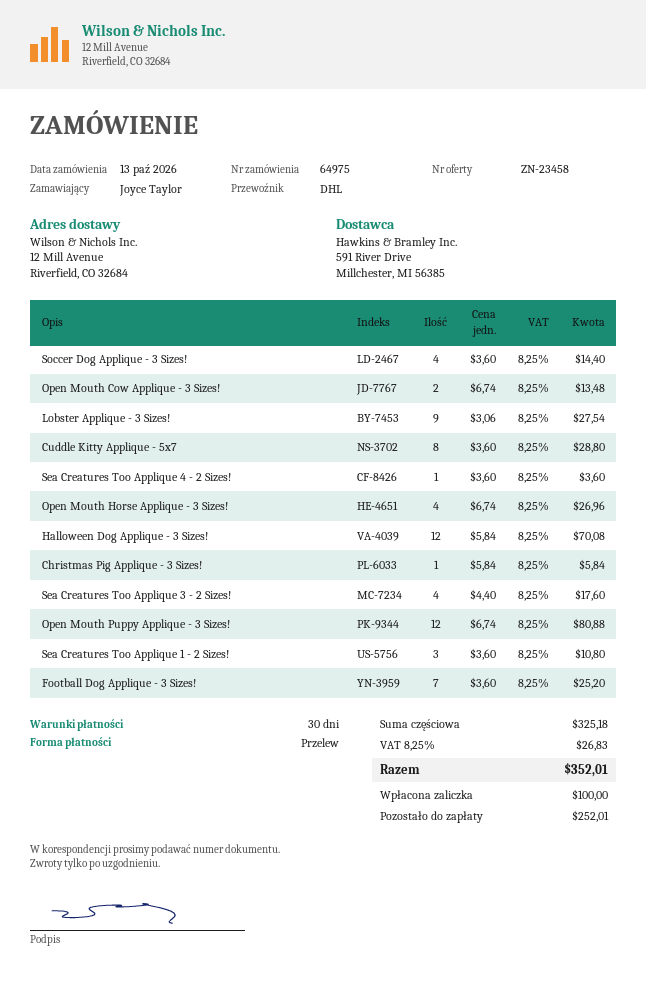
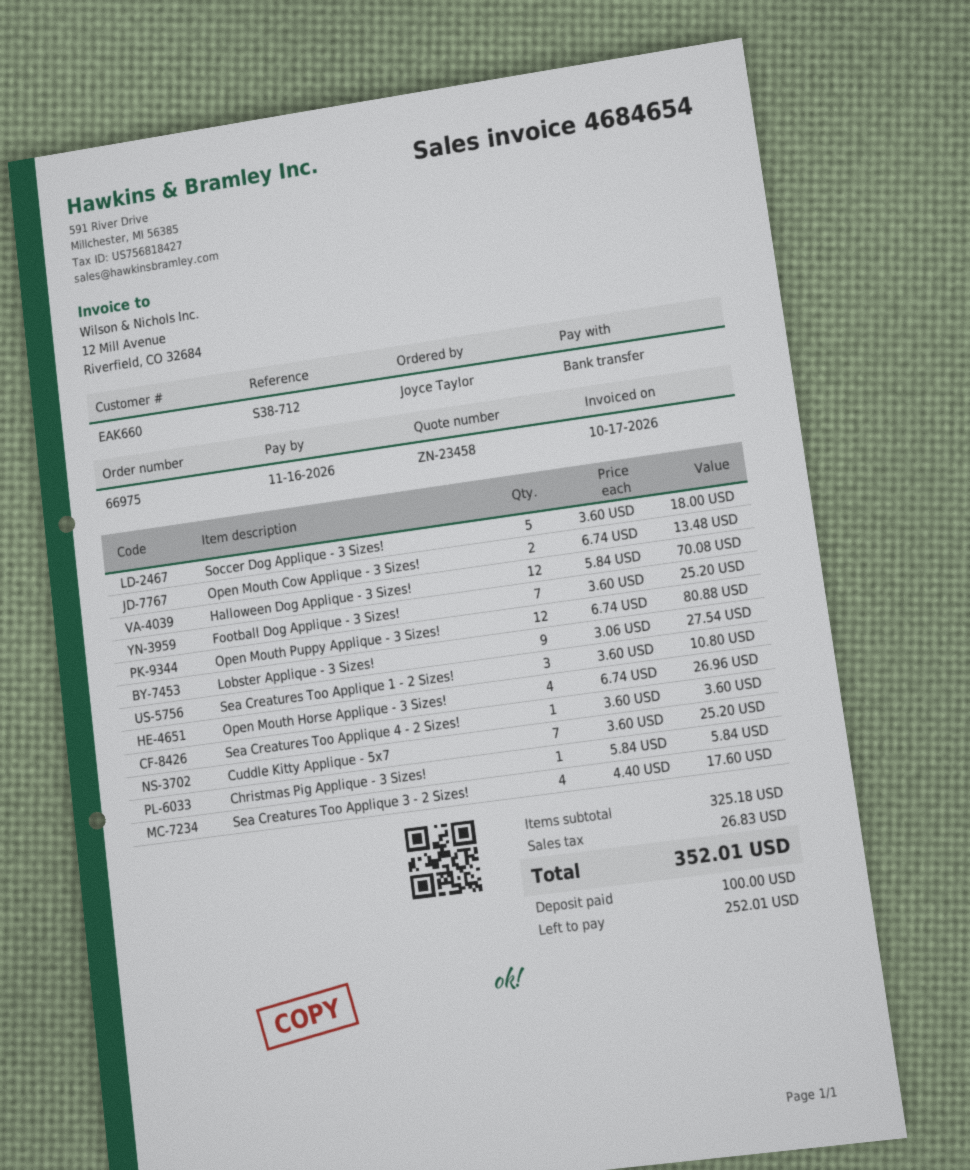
order number: 64975 -> 66975
Soccer Dog Applique - 3 Sizes!: 4 x 3.60 = 14.40 -> 5 x 3.60 = 18.00
Cuddle Kitty Applique - 5x7: 8 x 3.60 = 28.80 -> 7 x 3.60 = 25.20

